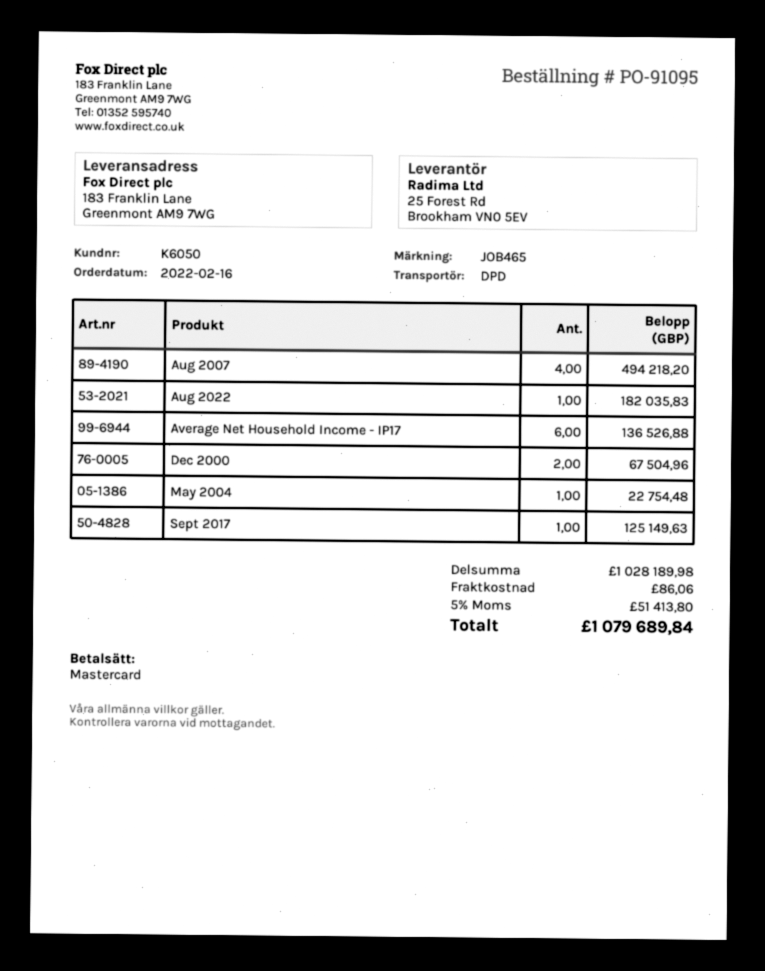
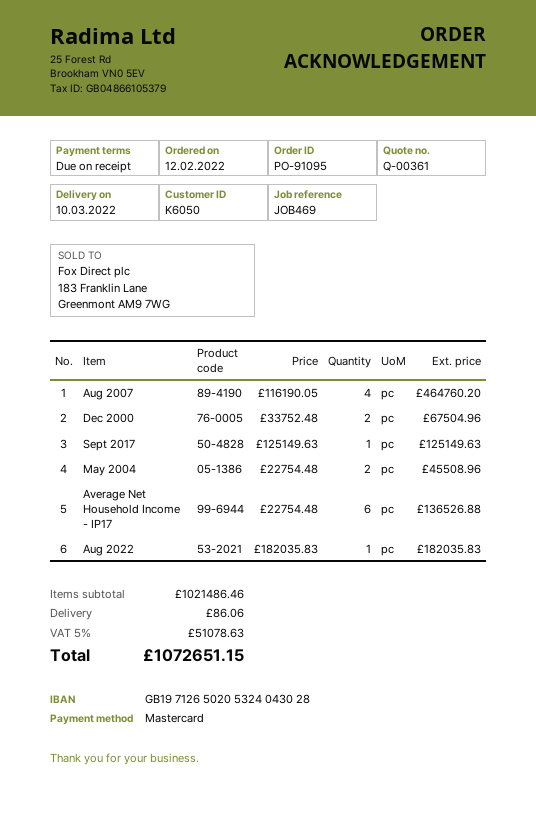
order date: 2022-02-16 -> 2022-02-12
reference: JOB465 -> JOB469
Aug 2007: 4 for 494218.20 -> 4 for 464760.20
May 2004: 1 for 22754.48 -> 2 for 45508.96
subtotal: 1028189.98 -> 1021486.46
tax: 5% = 51413.80 -> 5% = 51078.63
total: 1079689.84 -> 1072651.15

